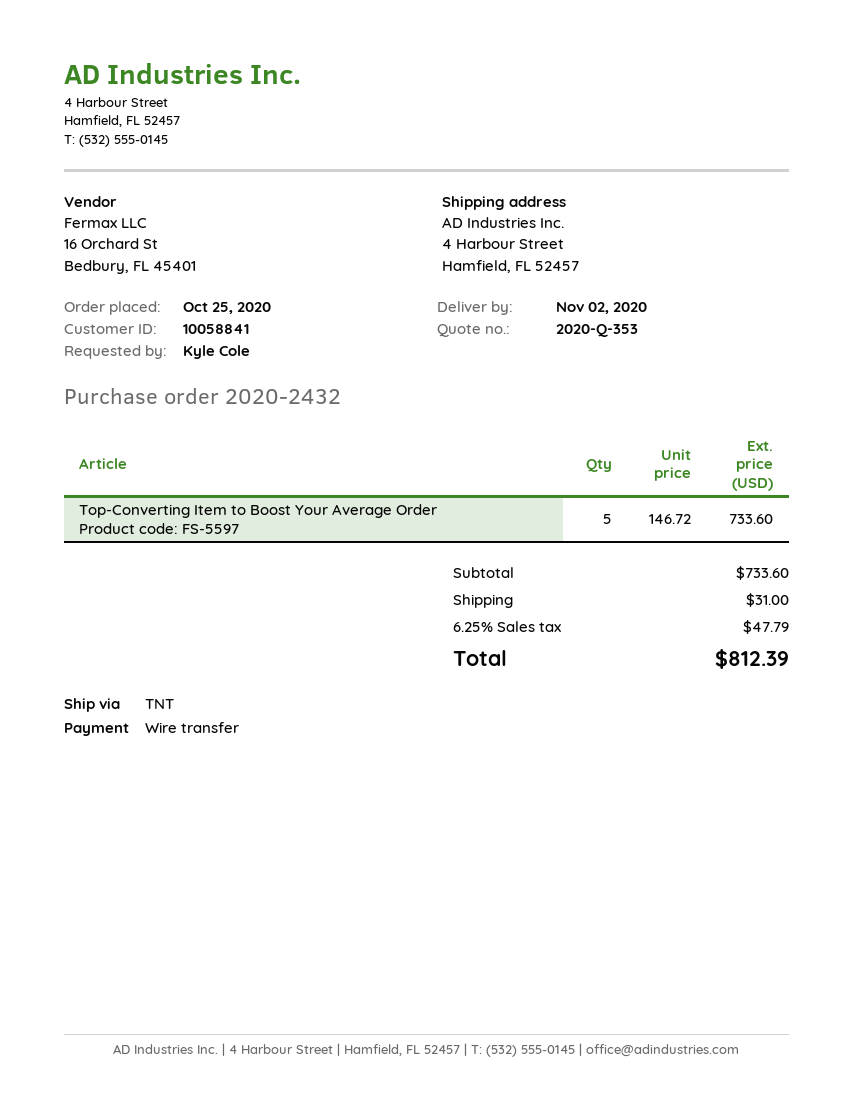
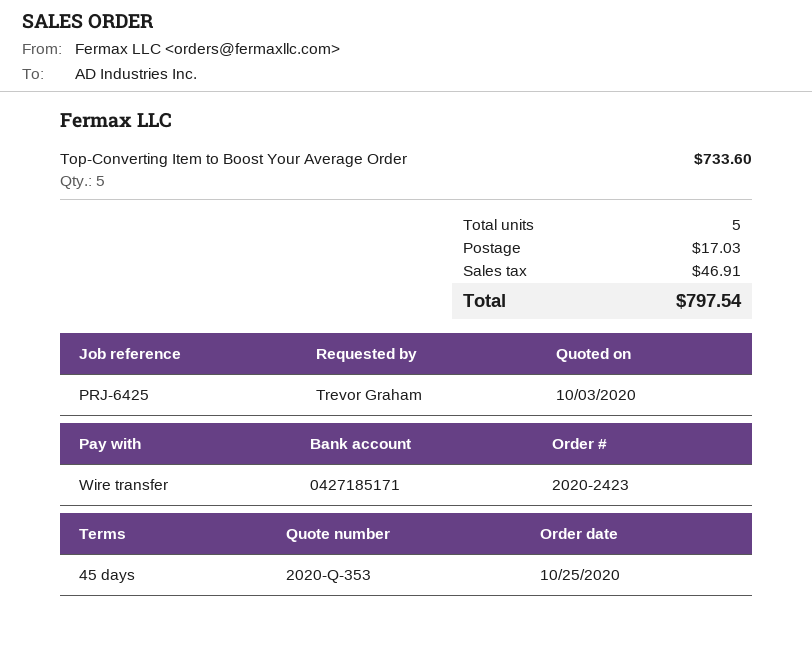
order number: 2020-2432 -> 2020-2423
ordered by: Kyle Cole -> Trevor Graham
shipping: 31.00 -> 17.03
tax: 47.79 -> 46.91
total: 812.39 -> 797.54

